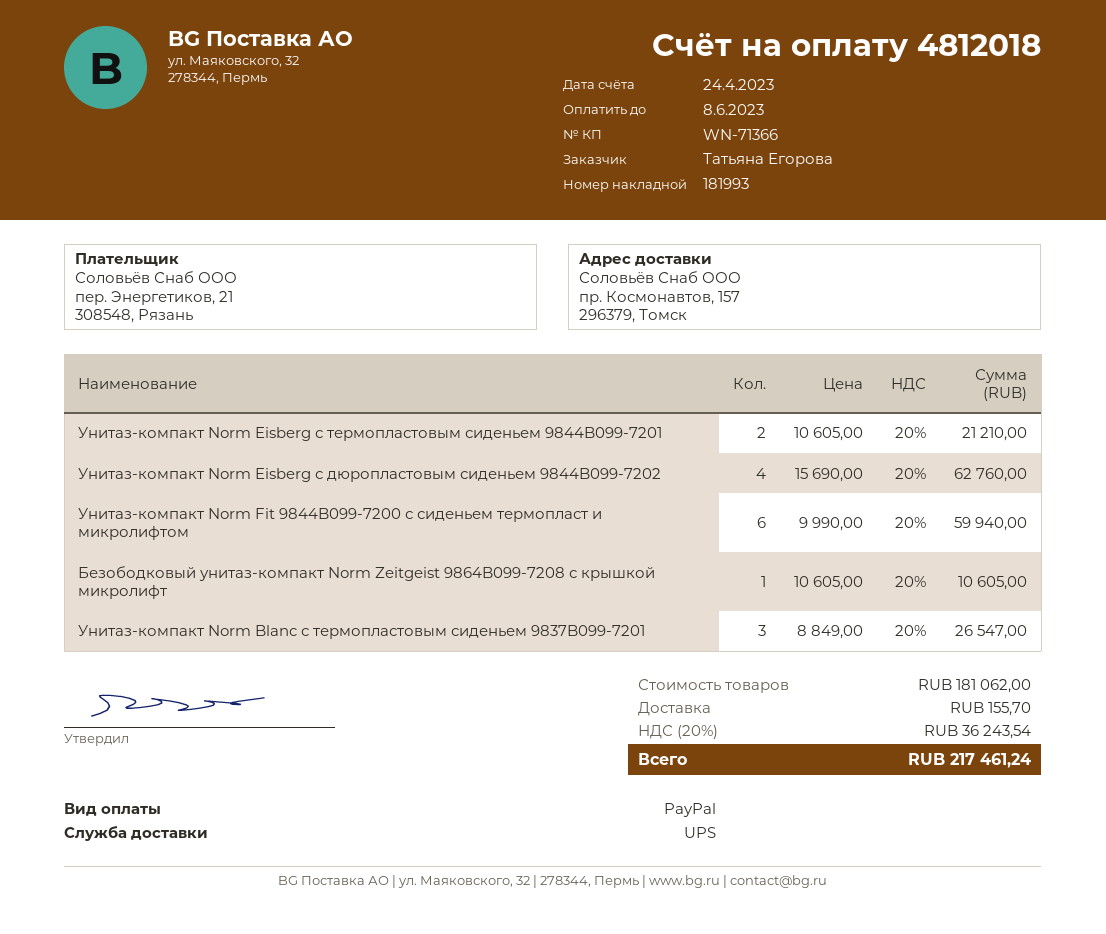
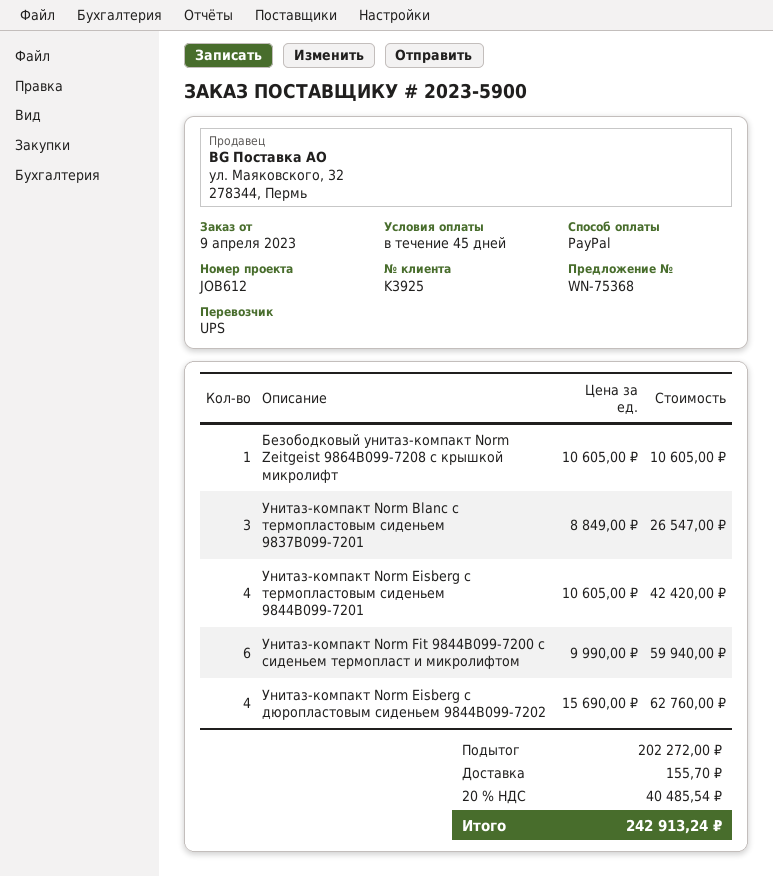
quote number: WN-71366 -> WN-75368
Унитаз-компакт Norm Eisberg с термопластовым сиденьем 9844B099-7201: 2 x 10605.00 = 21210.00 -> 4 x 10605.00 = 42420.00
subtotal: 181062.00 -> 202272.00
tax: 20% = 36243.54 -> 20% = 40485.54
total: 217461.24 -> 242913.24

